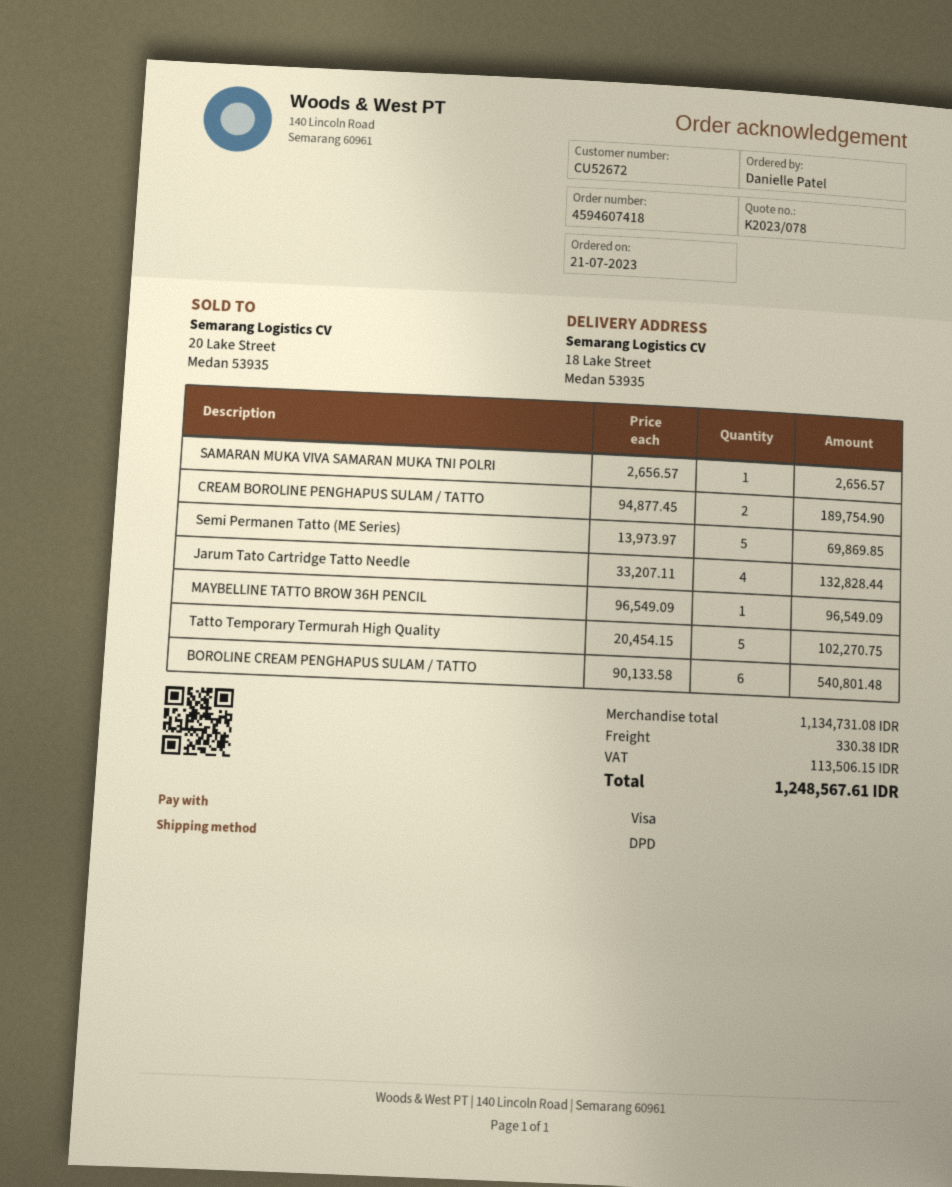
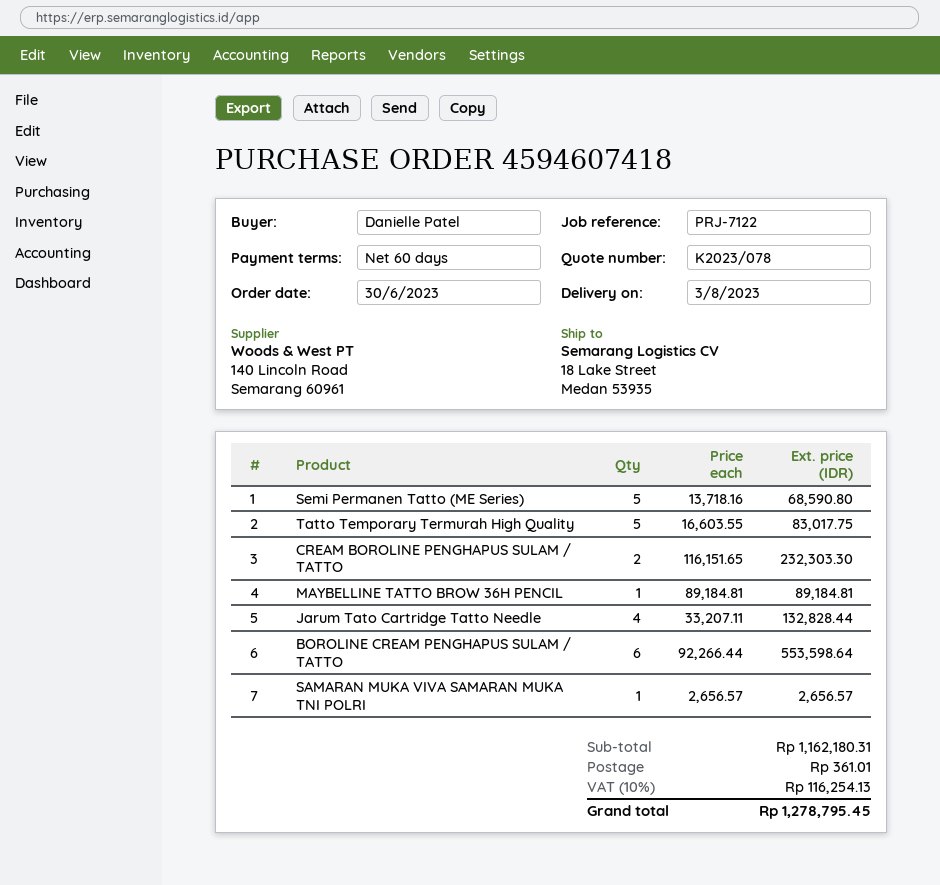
order date: 2023-07-21 -> 2023-06-30
CREAM BOROLINE PENGHAPUS SULAM / TATTO: 2 x 94877.45 = 189754.90 -> 2 x 116151.65 = 232303.30
Semi Permanen Tatto (ME Series): 5 x 13973.97 = 69869.85 -> 5 x 13718.16 = 68590.80
MAYBELLINE TATTO BROW 36H PENCIL: 1 x 96549.09 = 96549.09 -> 1 x 89184.81 = 89184.81
Tatto Temporary Termurah High Quality: 5 x 20454.15 = 102270.75 -> 5 x 16603.55 = 83017.75
BOROLINE CREAM PENGHAPUS SULAM / TATTO: 6 x 90133.58 = 540801.48 -> 6 x 92266.44 = 553598.64
subtotal: 1134731.08 -> 1162180.31
shipping: 330.38 -> 361.01
tax: 113506.15 -> 116254.13
total: 1248567.61 -> 1278795.45

